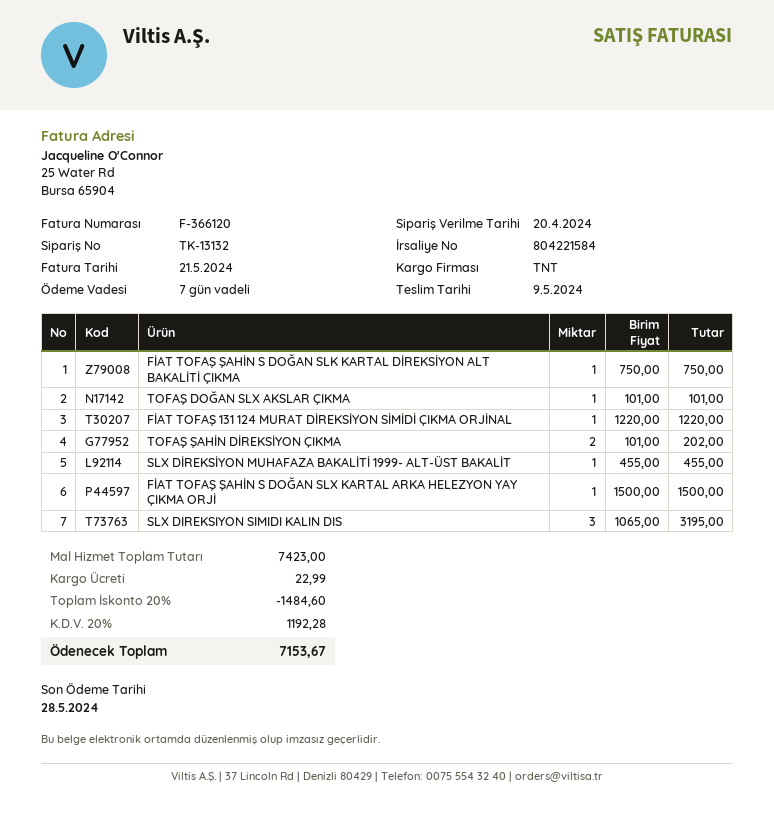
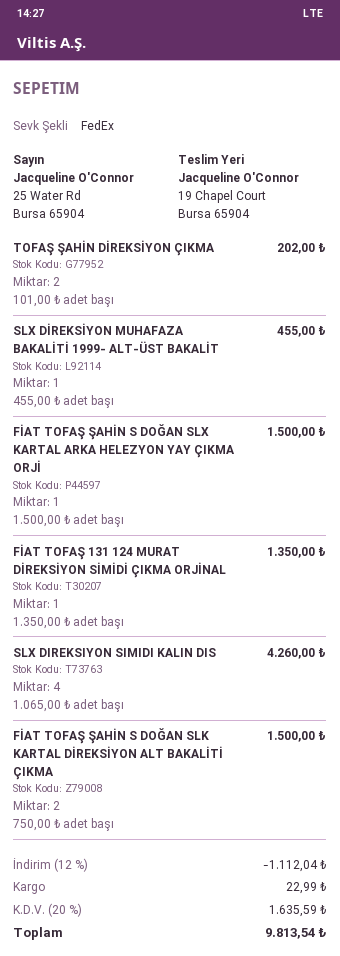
shipping method: TNT -> FedEx
FİAT TOFAŞ ŞAHİN S DOĞAN SLK KARTAL DİREKSİYON ALT BAKALİTİ ÇIKMA: 1 x 750.00 = 750.00 -> 2 x 750.00 = 1500.00
TOFAŞ DOĞAN SLX AKSLAR ÇIKMA: 1 x 101.00 = 101.00 -> none
FİAT TOFAŞ 131 124 MURAT DİREKSİYON SİMİDİ ÇIKMA ORJİNAL: 1 x 1220.00 = 1220.00 -> 1 x 1350.00 = 1350.00
SLX DIREKSIYON SIMIDI KALIN DIS: 3 x 1065.00 = 3195.00 -> 4 x 1065.00 = 4260.00
discount: 20% = 1484.60 -> 12% = 1112.04
tax: 20% = 1192.28 -> 20% = 1635.59
total: 7153.67 -> 9813.54

